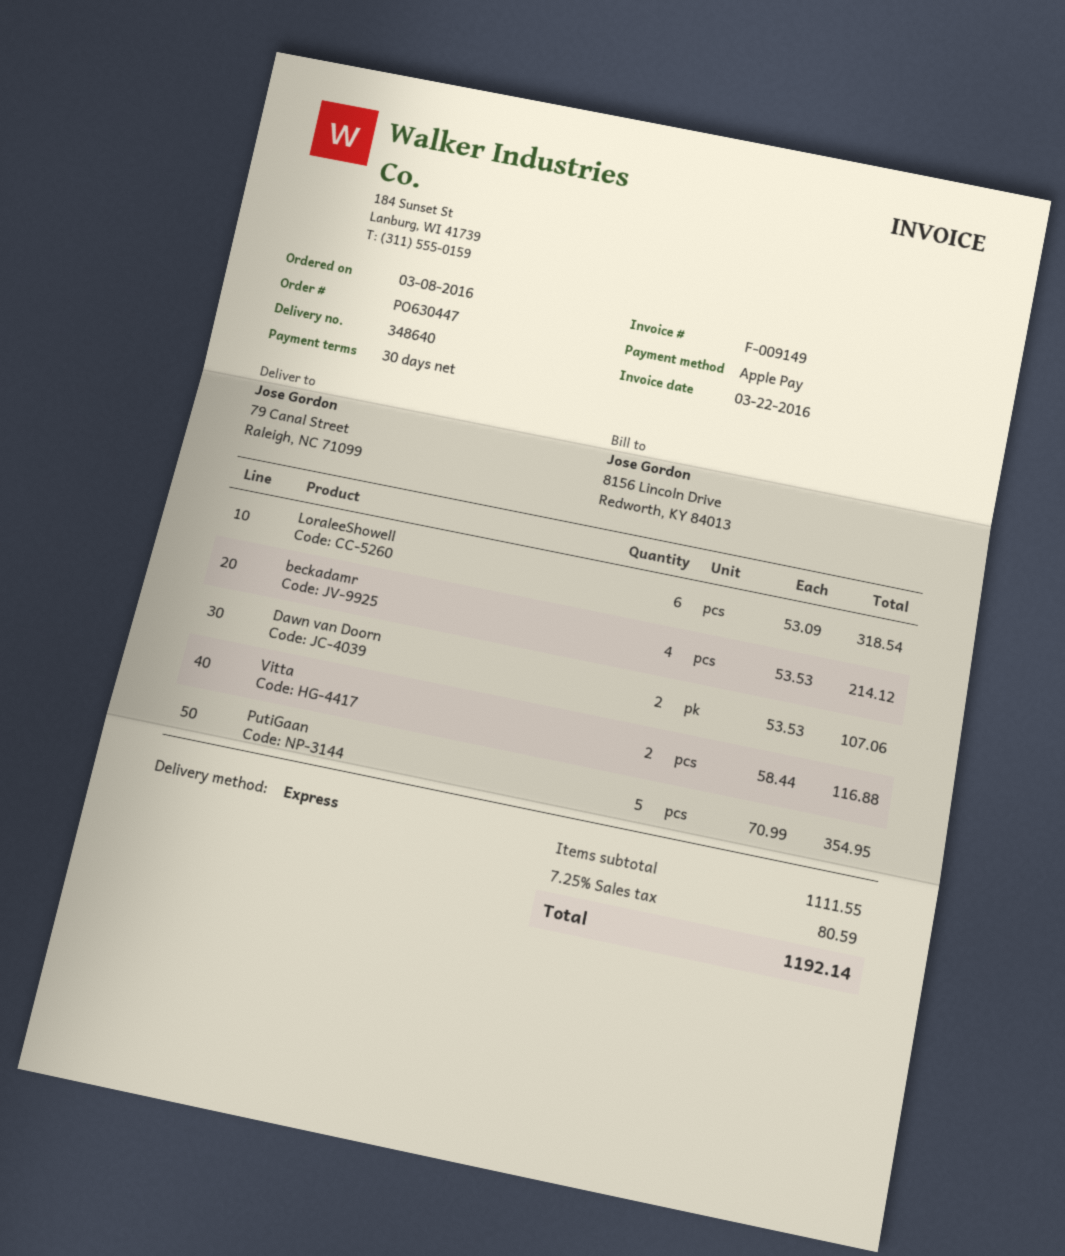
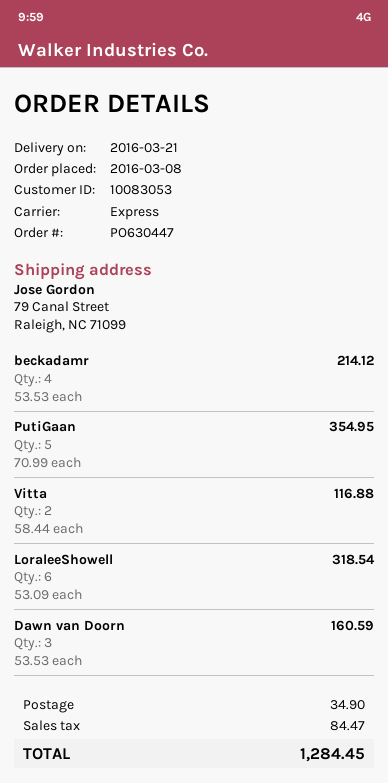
Dawn van Doorn: 2 x 53.53 = 107.06 -> 3 x 53.53 = 160.59
shipping: none -> 34.90
tax: 80.59 -> 84.47
total: 1192.14 -> 1284.45

